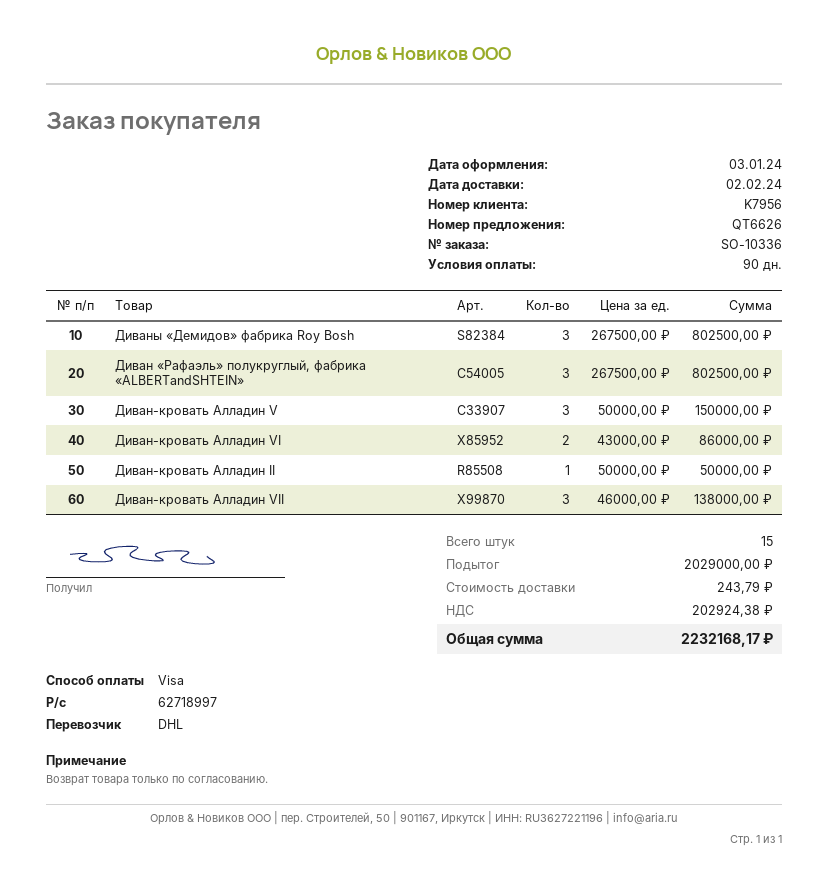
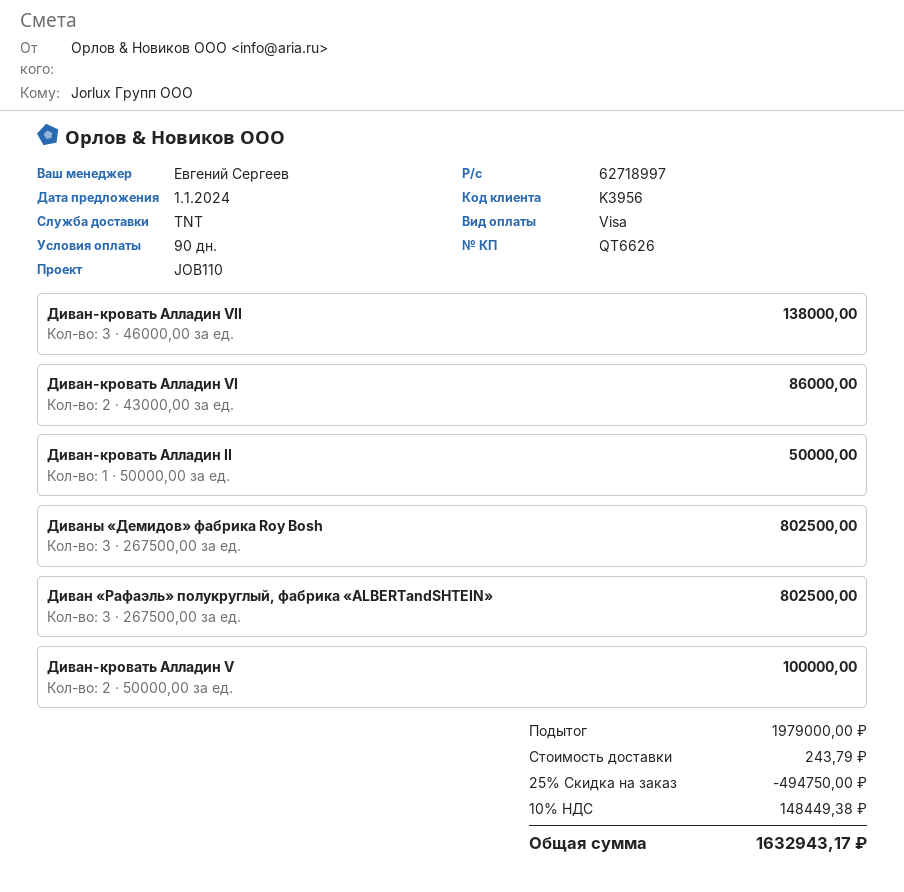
customer number: K7956 -> K3956
shipping method: DHL -> TNT
Диван-кровать Алладин V: 3 x 50000.00 = 150000.00 -> 2 x 50000.00 = 100000.00
subtotal: 2029000.00 -> 1979000.00
discount: none -> 25% = 494750.00
tax: 202924.38 -> 148449.38
total: 2232168.17 -> 1632943.17

